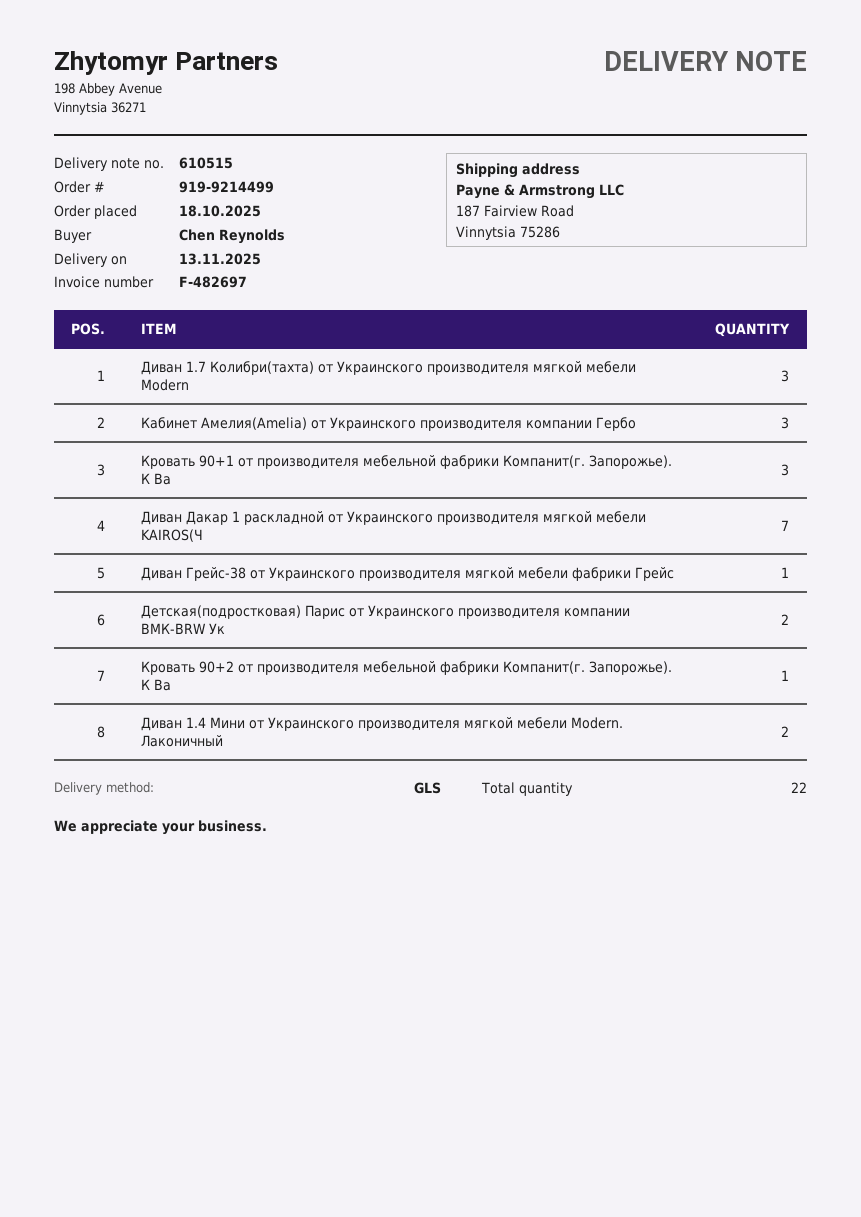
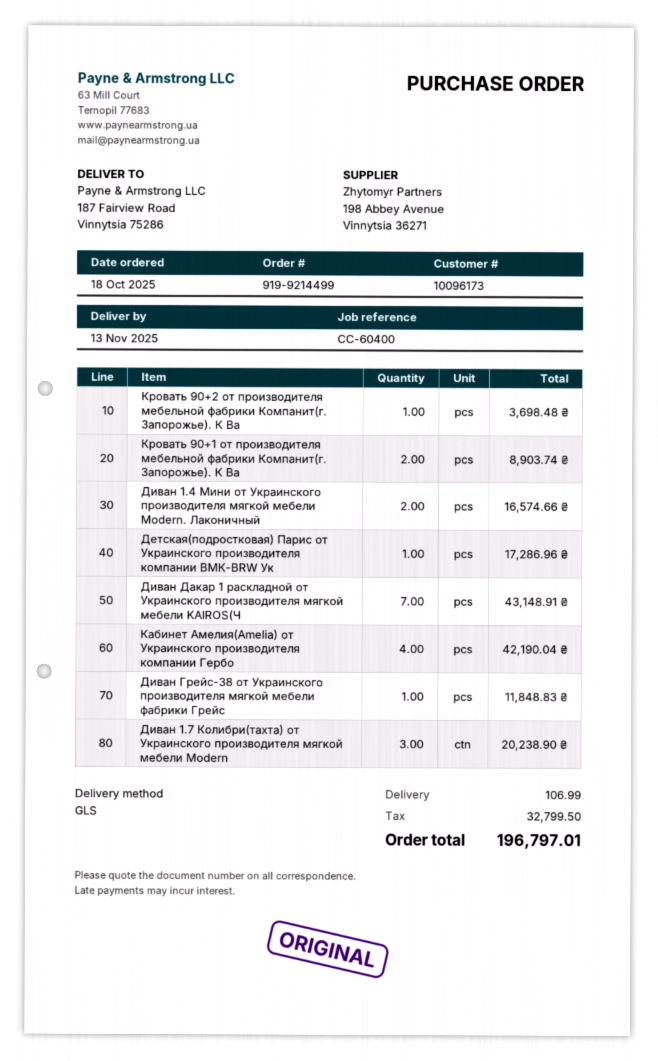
Кабинет Амелия(Amelia) от Украинского производителя компании Гербо: 3 -> 4
Кровать 90+1 от производителя мебельной фабрики Компанит(г. Запорожье). К Ва: 3 -> 2
Детская(подростковая) Парис от Украинского производителя компании ВМК-BRW Ук: 2 -> 1

